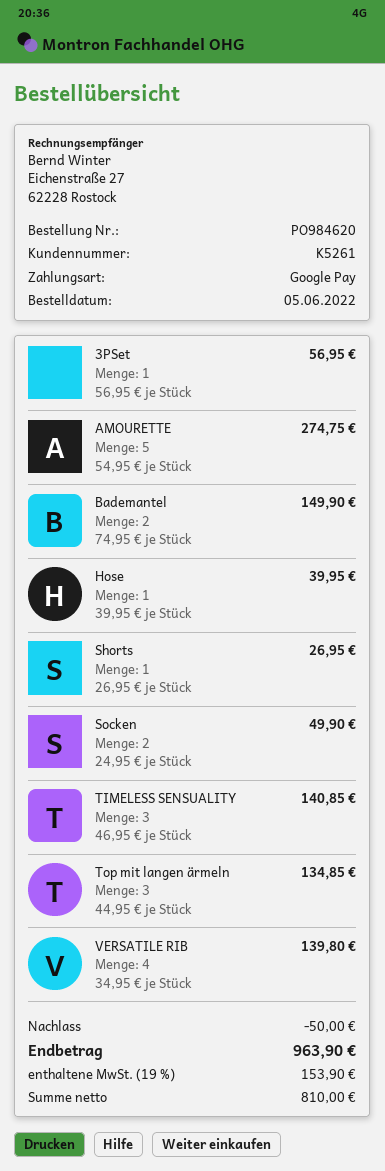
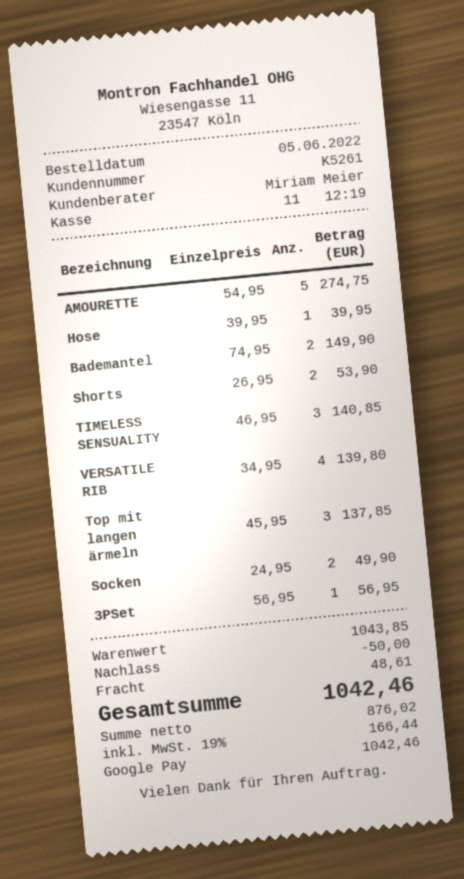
Shorts: 1 x 26.95 = 26.95 -> 2 x 26.95 = 53.90
Top mit langen ärmeln: 3 x 44.95 = 134.85 -> 3 x 45.95 = 137.85
shipping: none -> 48.61
net: 810.00 -> 876.02
tax: 19% = 153.90 -> 19% = 166.44
total: 963.90 -> 1042.46

